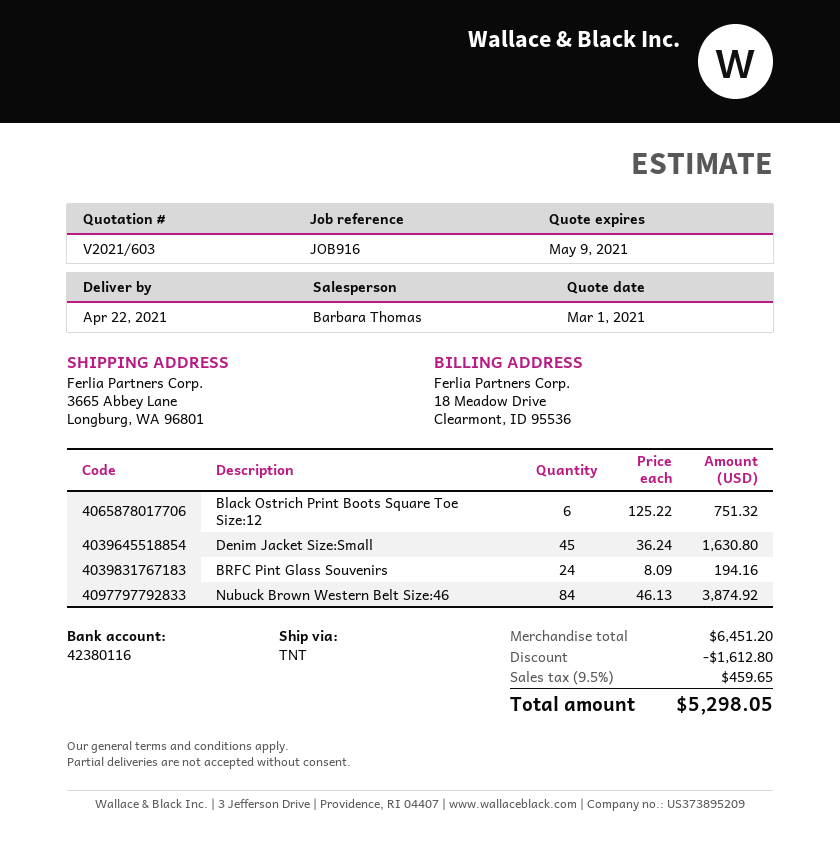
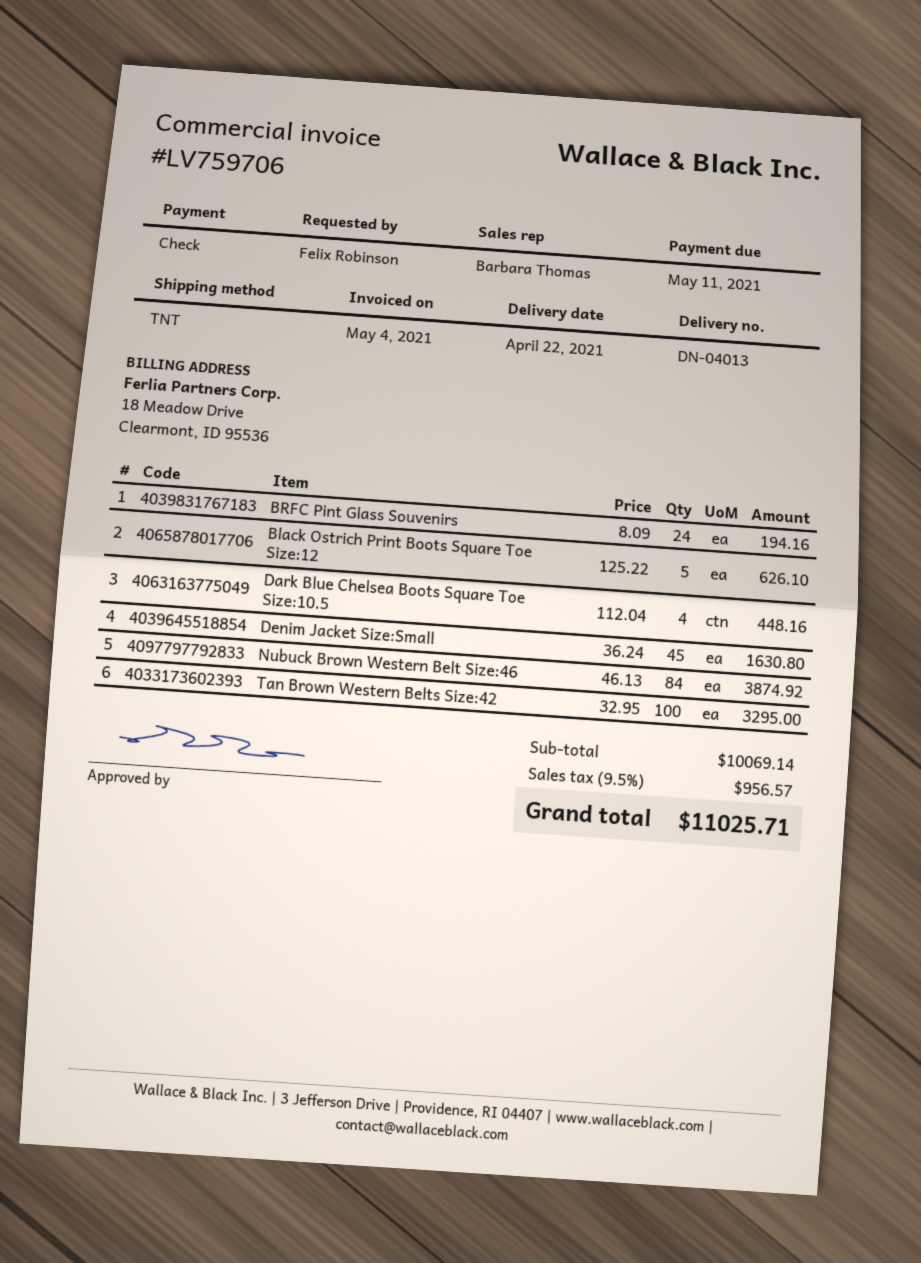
Black Ostrich Print Boots Square Toe Size:12: 6 x 125.22 = 751.32 -> 5 x 125.22 = 626.10
Dark Blue Chelsea Boots Square Toe Size:10.5: none -> 4 x 112.04 = 448.16
Tan Brown Western Belts Size:42: none -> 100 x 32.95 = 3295.00
subtotal: 6451.20 -> 10069.14
discount: 1612.80 -> none
tax: 9.5% = 459.65 -> 9.5% = 956.57
total: 5298.05 -> 11025.71

